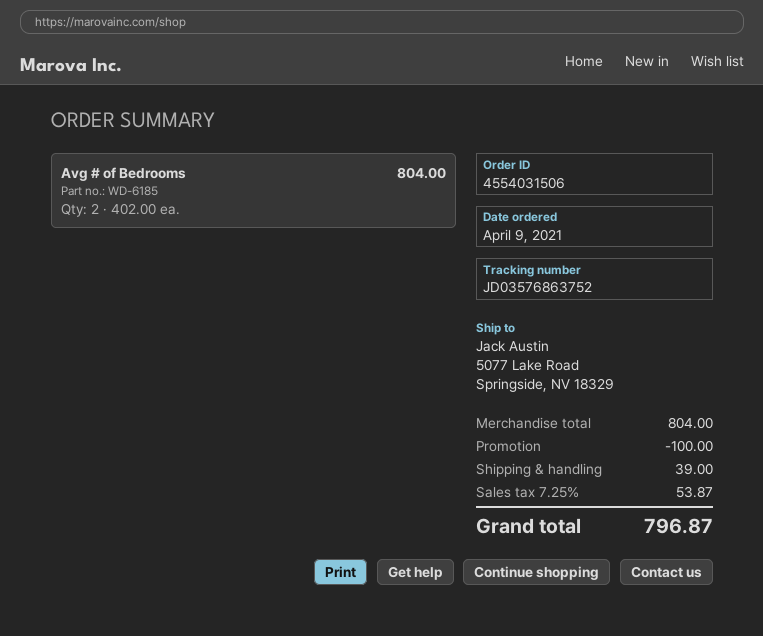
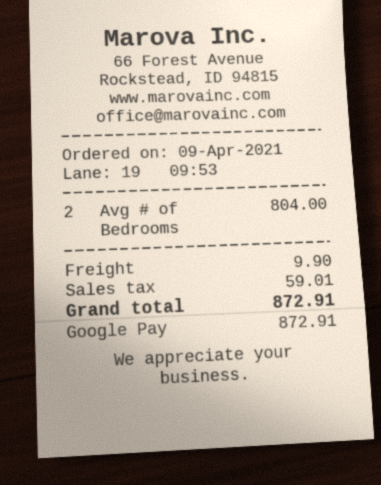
discount: 100.00 -> none
shipping: 39.00 -> 9.90
tax: 53.87 -> 59.01
total: 796.87 -> 872.91

